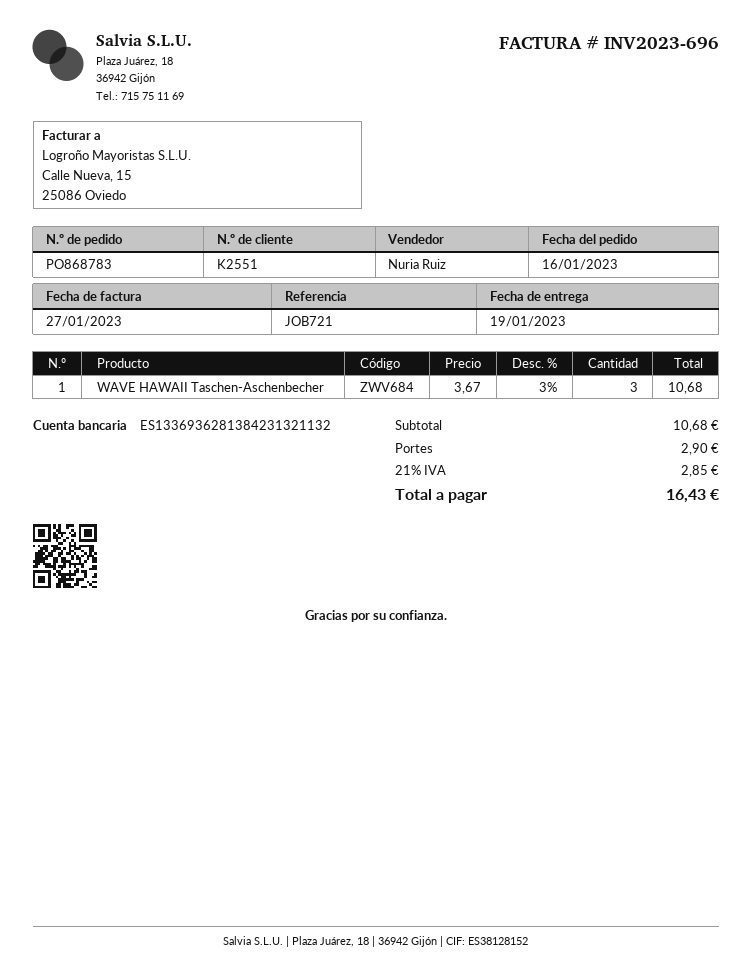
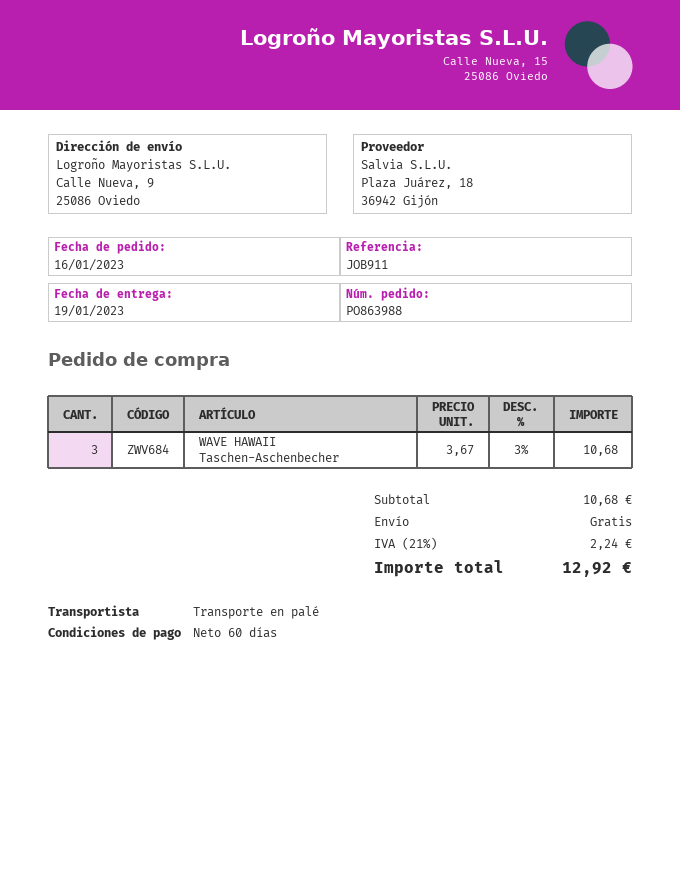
order number: PO868783 -> PO863988
reference: JOB721 -> JOB911
shipping: 2.90 -> 0.00
tax: 21% = 2.85 -> 21% = 2.24
total: 16.43 -> 12.92

